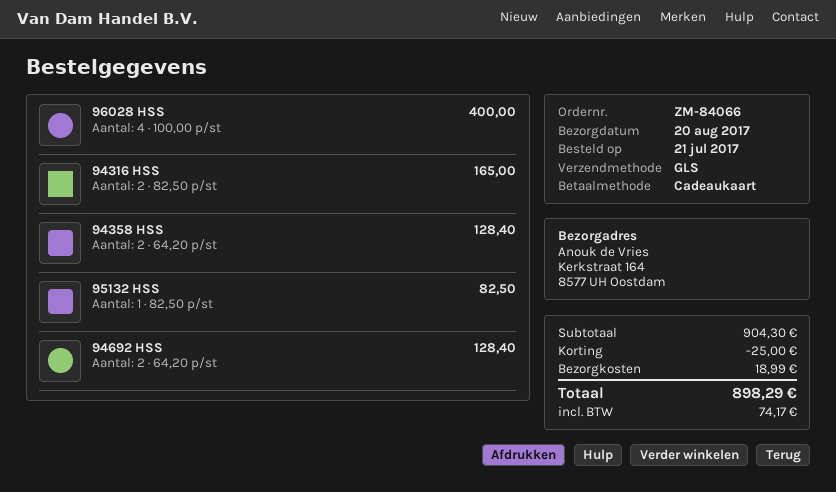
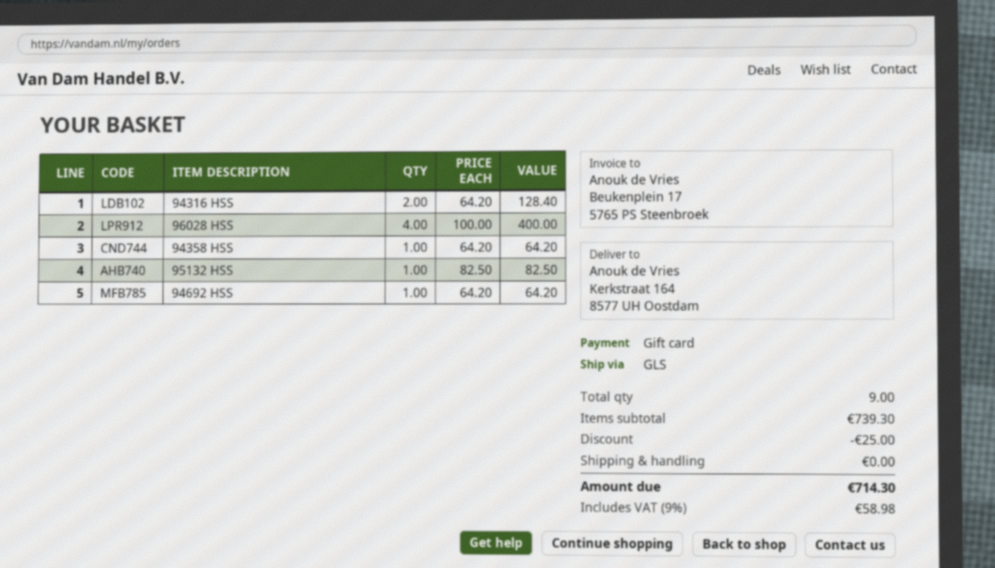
94316 HSS: 2 x 82.50 = 165.00 -> 2 x 64.20 = 128.40
94358 HSS: 2 x 64.20 = 128.40 -> 1 x 64.20 = 64.20
94692 HSS: 2 x 64.20 = 128.40 -> 1 x 64.20 = 64.20
subtotal: 904.30 -> 739.30
shipping: 18.99 -> 0.00
tax: 74.17 -> 58.98
total: 898.29 -> 714.30

